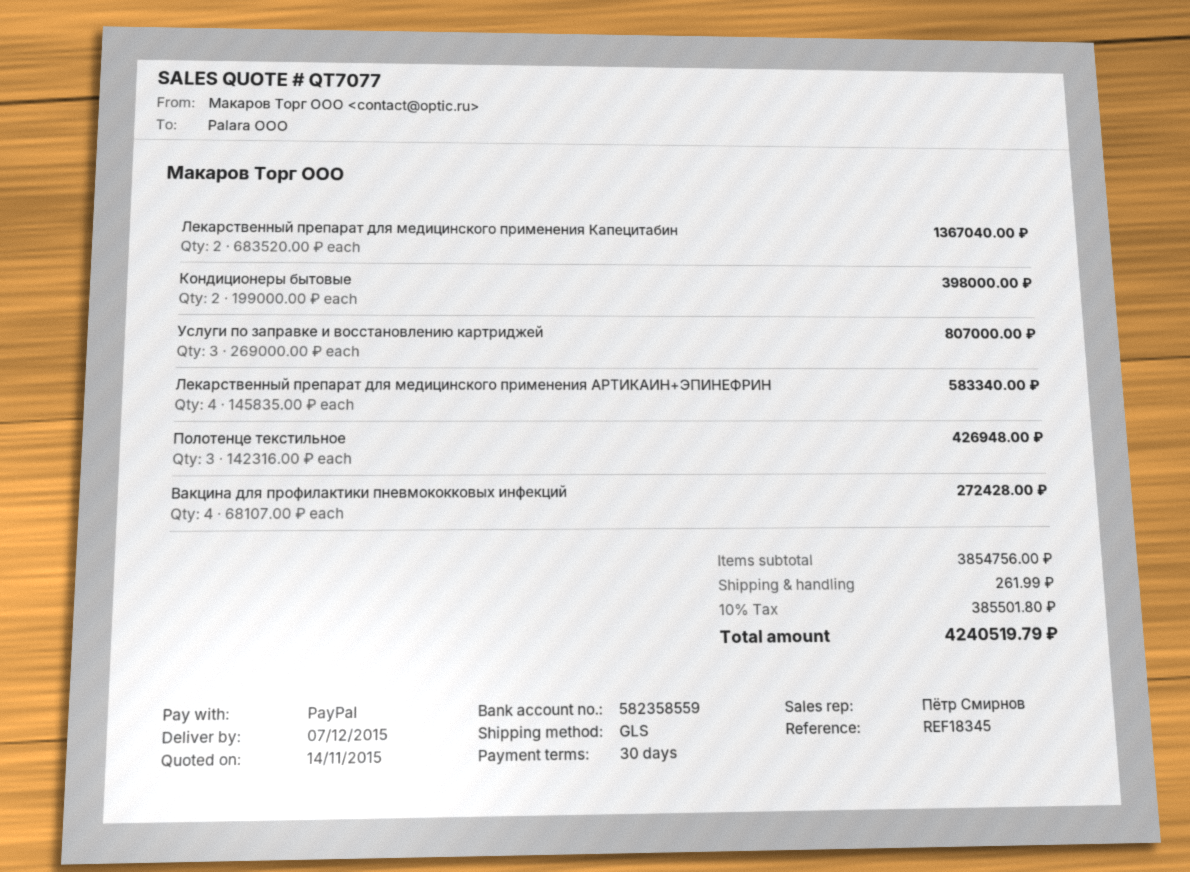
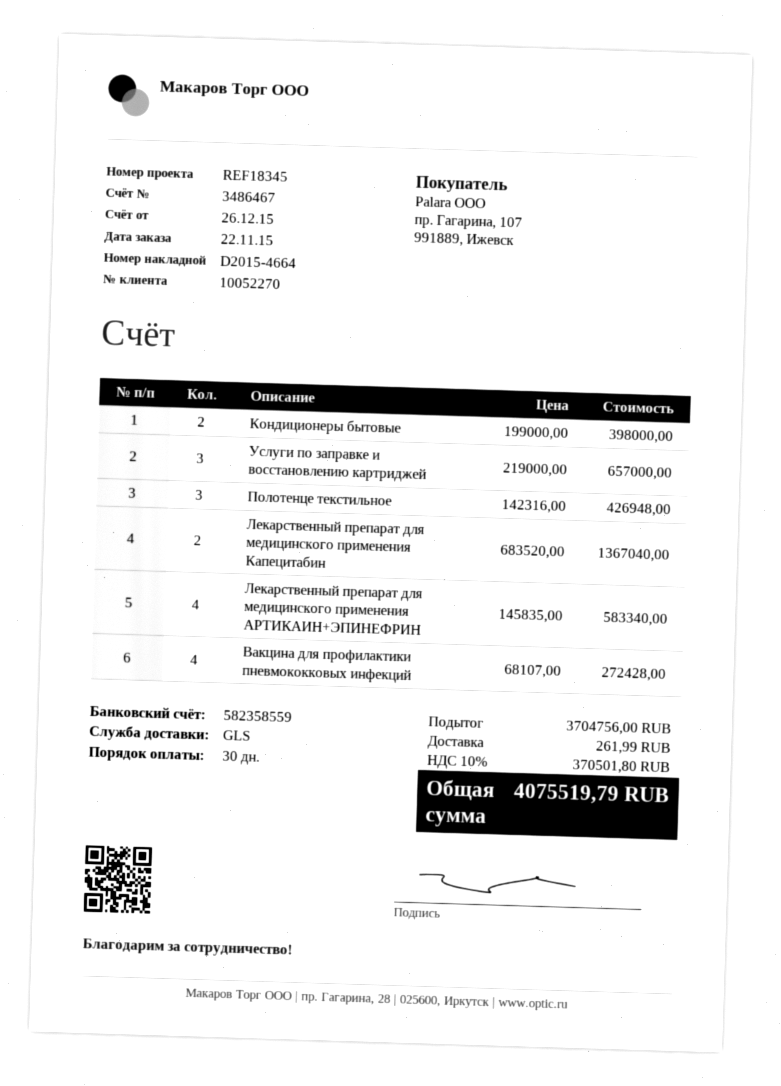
Услуги по заправке и восстановлению картриджей: 3 x 269000.00 = 807000.00 -> 3 x 219000.00 = 657000.00
subtotal: 3854756.00 -> 3704756.00
tax: 10% = 385501.80 -> 10% = 370501.80
total: 4240519.79 -> 4075519.79

